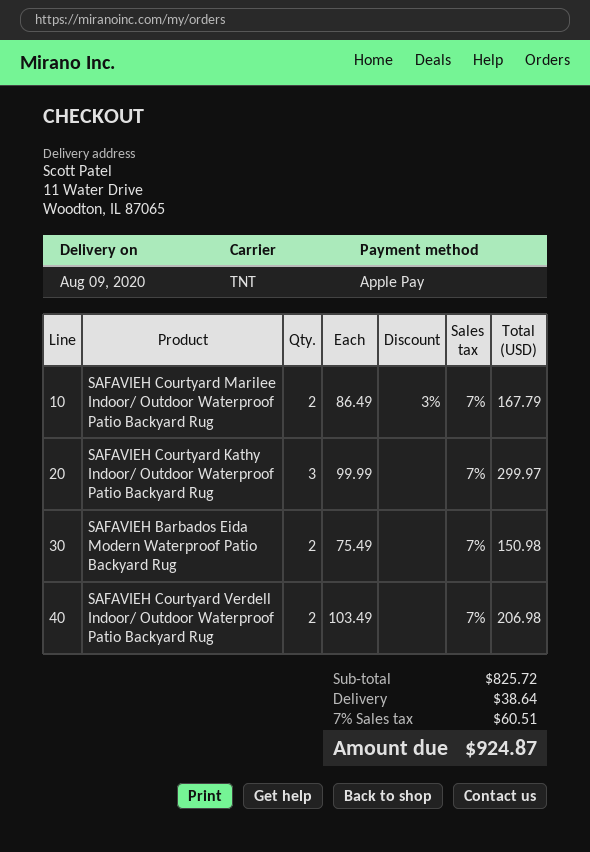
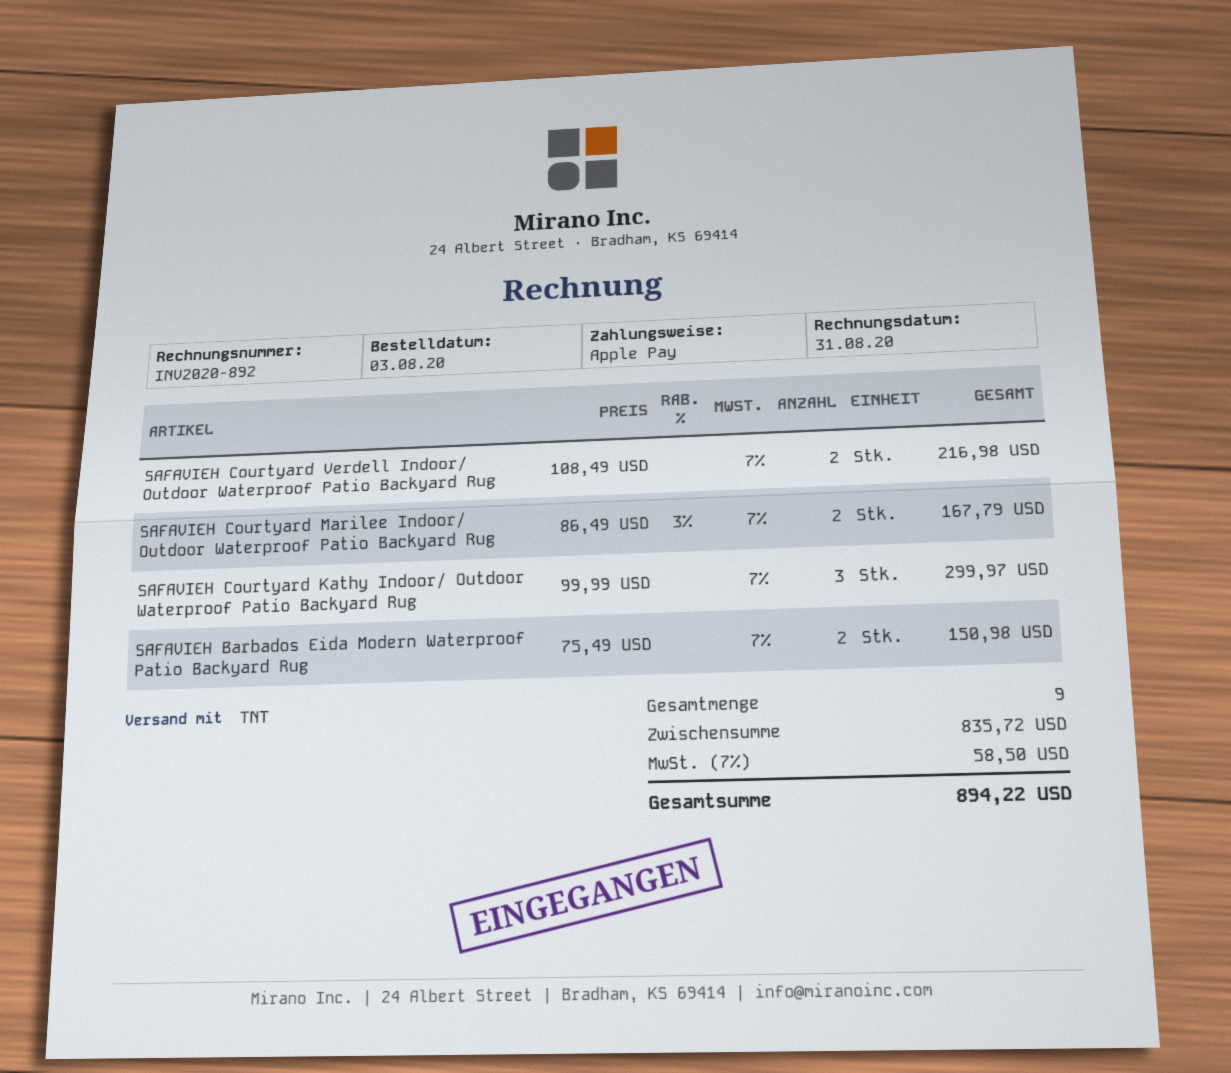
SAFAVIEH Courtyard Verdell Indoor/ Outdoor Waterproof Patio Backyard Rug: 2 x 103.49 = 206.98 -> 2 x 108.49 = 216.98
subtotal: 825.72 -> 835.72
shipping: 38.64 -> none
tax: 7% = 60.51 -> 7% = 58.50
total: 924.87 -> 894.22

